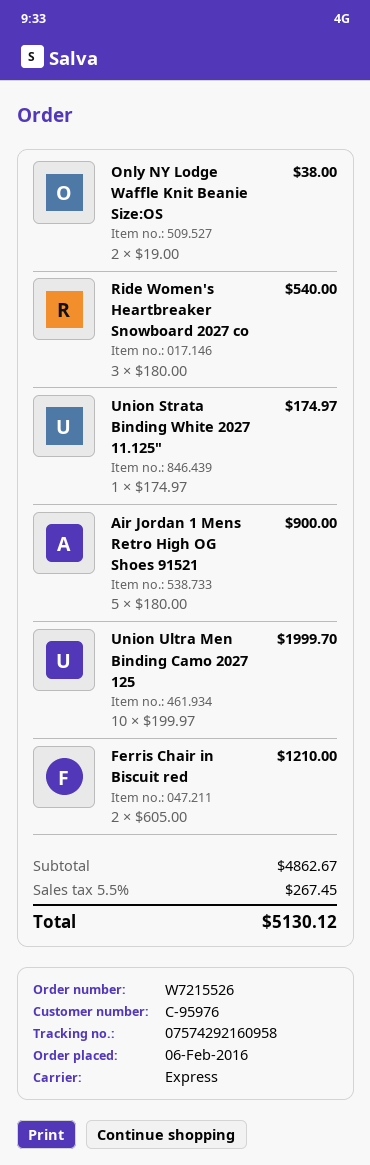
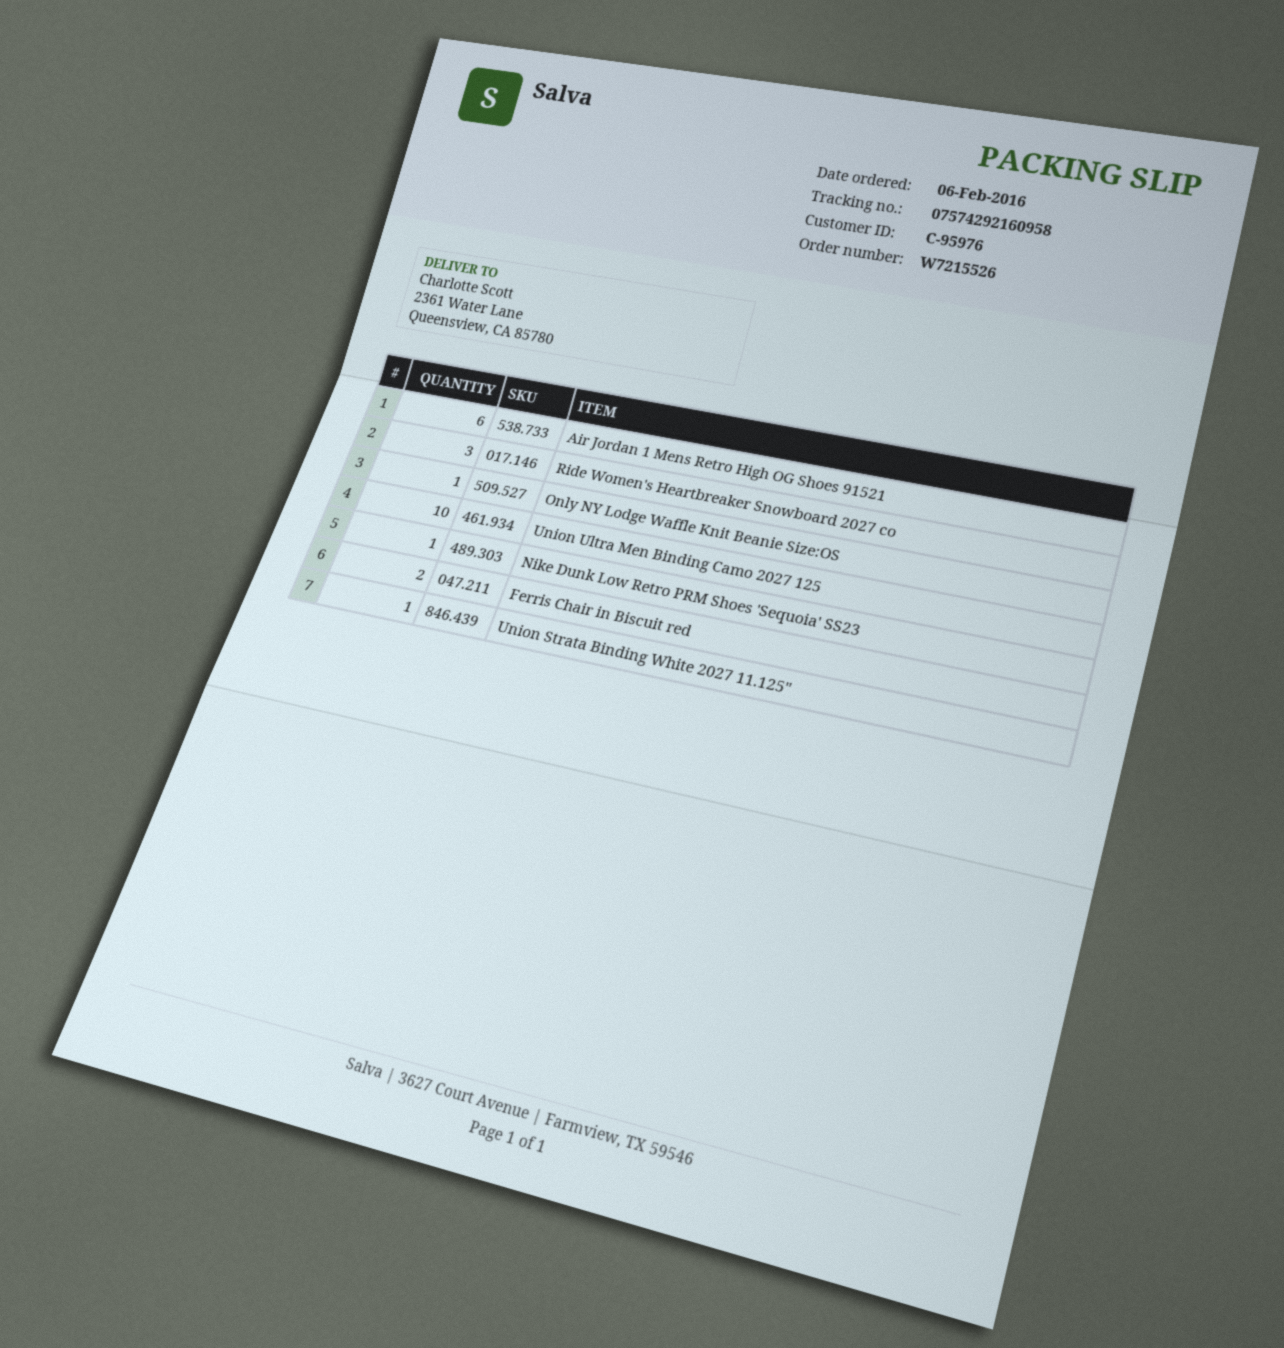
Only NY Lodge Waffle Knit Beanie Size:OS: 2 -> 1
Air Jordan 1 Mens Retro High OG Shoes 91521: 5 -> 6
Nike Dunk Low Retro PRM Shoes 'Sequoia' SS23: none -> 1

